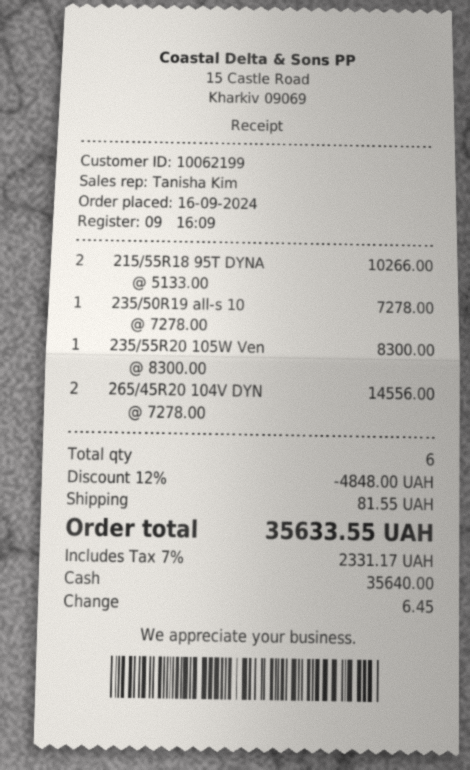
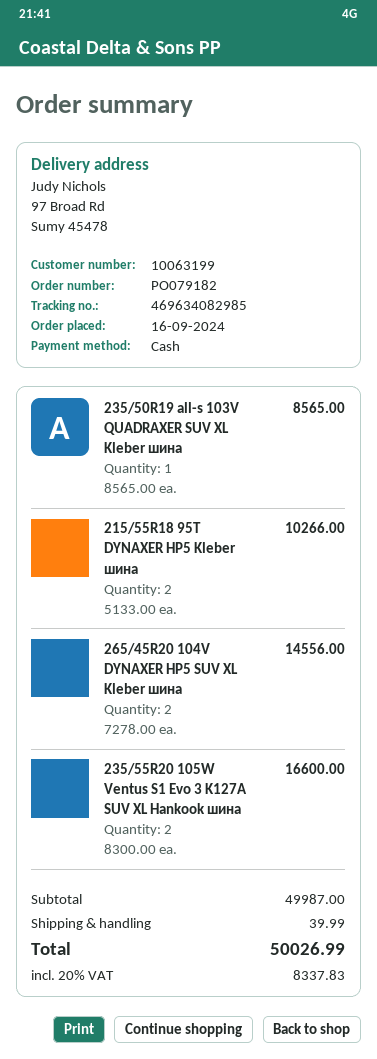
customer number: 10062199 -> 10063199
235/50R19 all-s 10: 1 x 7278.00 = 7278.00 -> 1 x 8565.00 = 8565.00
235/55R20 105W Ven: 1 x 8300.00 = 8300.00 -> 2 x 8300.00 = 16600.00
discount: 12% = 4848.00 -> none
shipping: 81.55 -> 39.99
tax: 7% = 2331.17 -> 20% = 8337.83
total: 35633.55 -> 50026.99

